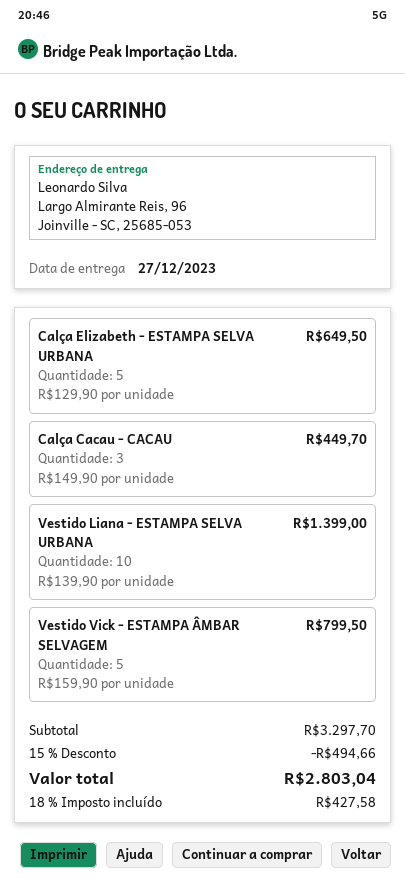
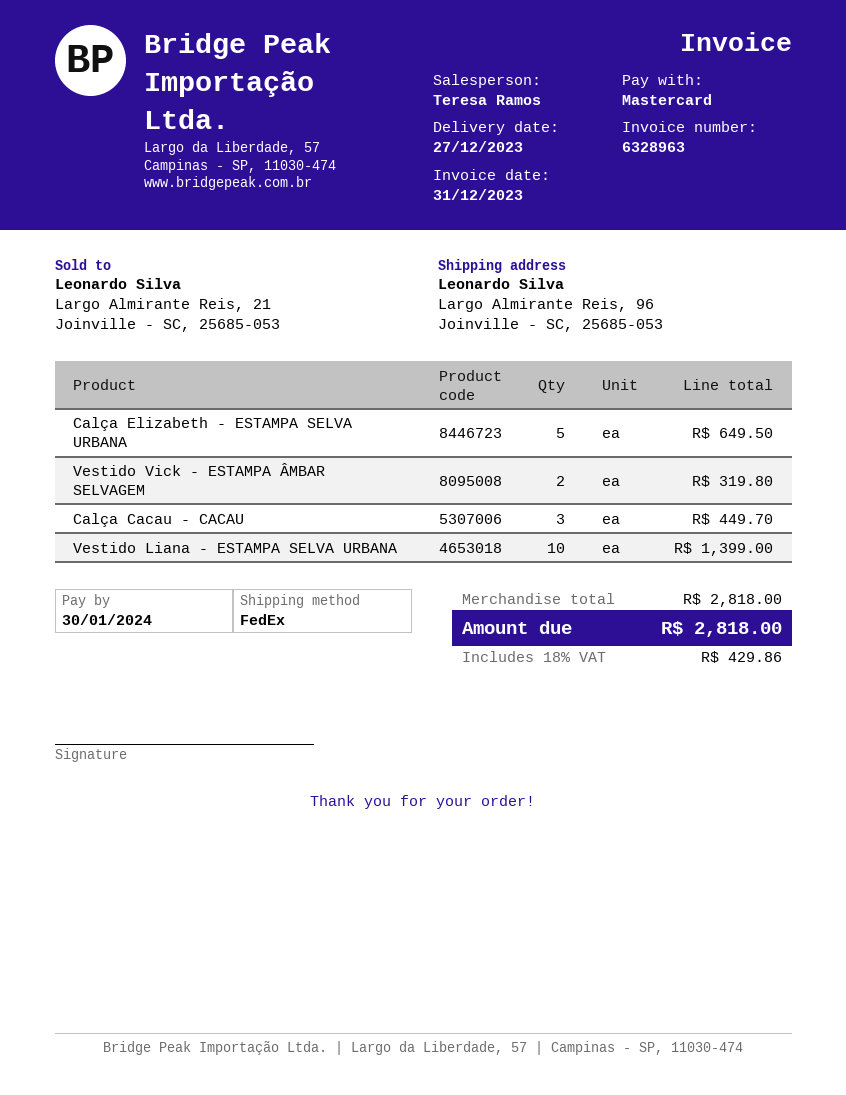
Vestido Vick - ESTAMPA ÂMBAR SELVAGEM: 5 for 799.50 -> 2 for 319.80
subtotal: 3297.70 -> 2818.00
discount: 15% = 494.66 -> none
tax: 18% = 427.58 -> 18% = 429.86
total: 2803.04 -> 2818.00

